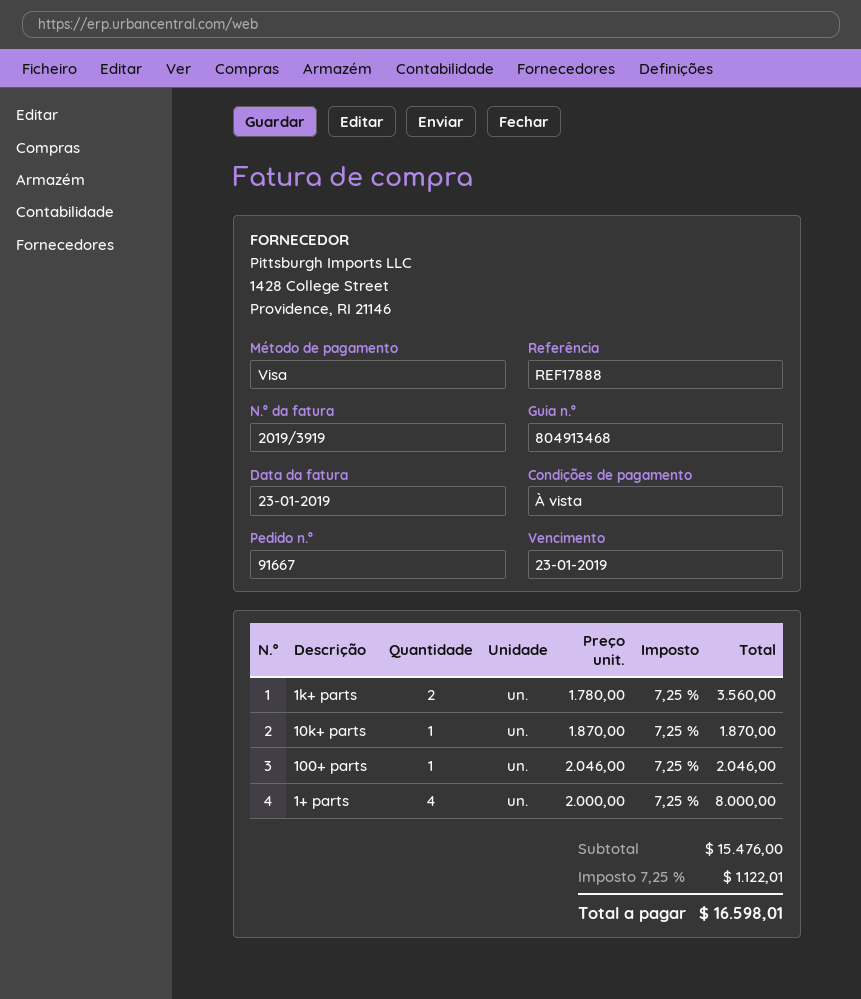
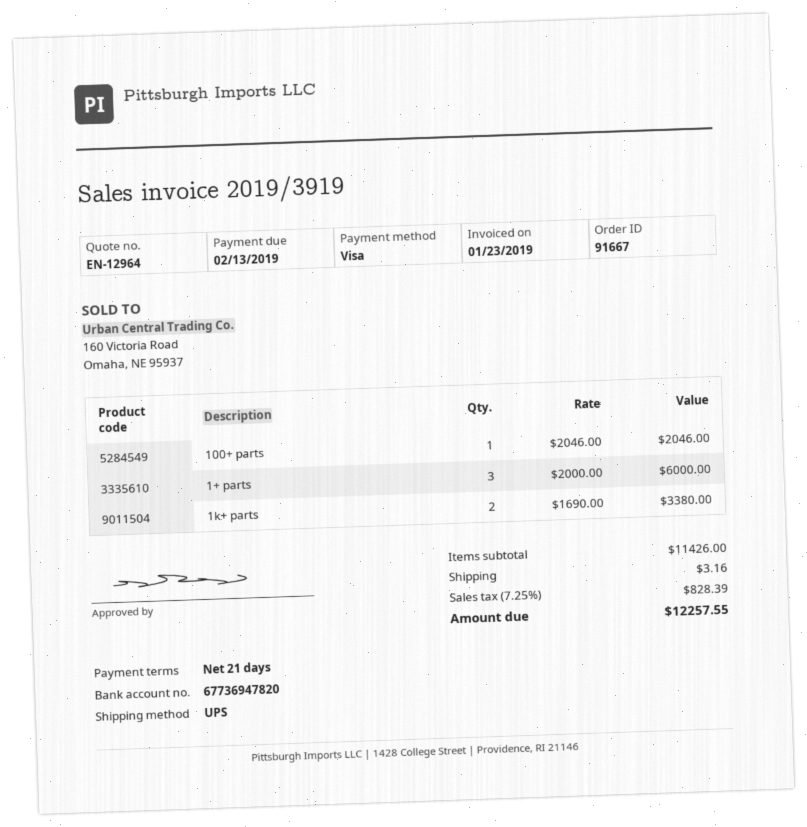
payment terms: on receipt -> 21 days
due date: 2019-01-23 -> 2019-02-13
1k+ parts: 2 x 1780.00 = 3560.00 -> 2 x 1690.00 = 3380.00
10k+ parts: 1 x 1870.00 = 1870.00 -> none
1+ parts: 4 x 2000.00 = 8000.00 -> 3 x 2000.00 = 6000.00
subtotal: 15476.00 -> 11426.00
shipping: none -> 3.16
tax: 7.25% = 1122.01 -> 7.25% = 828.39
total: 16598.01 -> 12257.55

